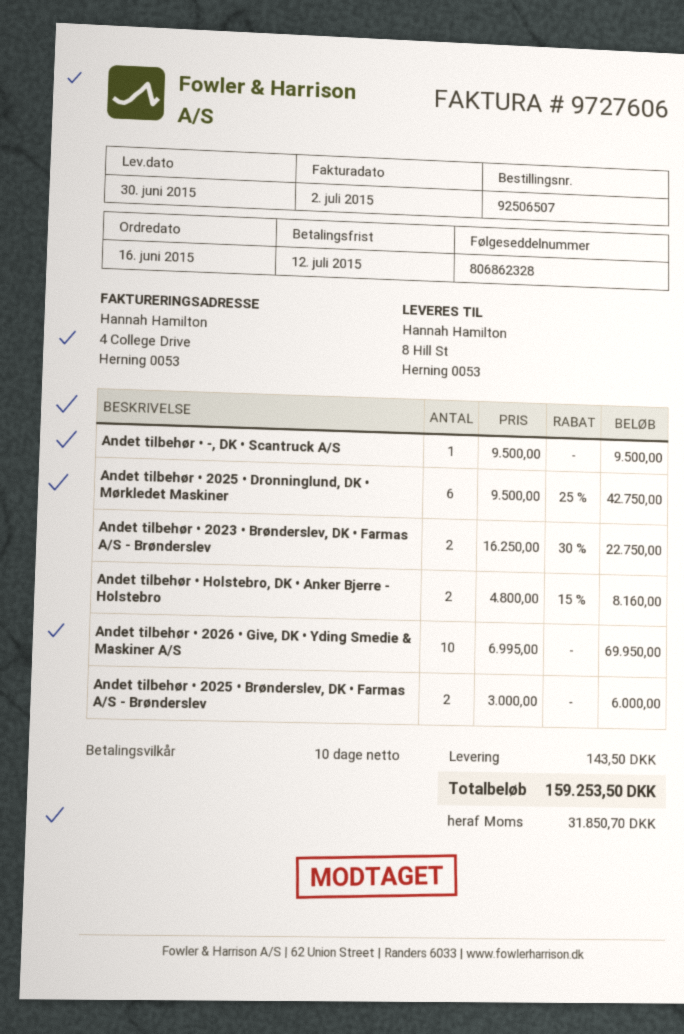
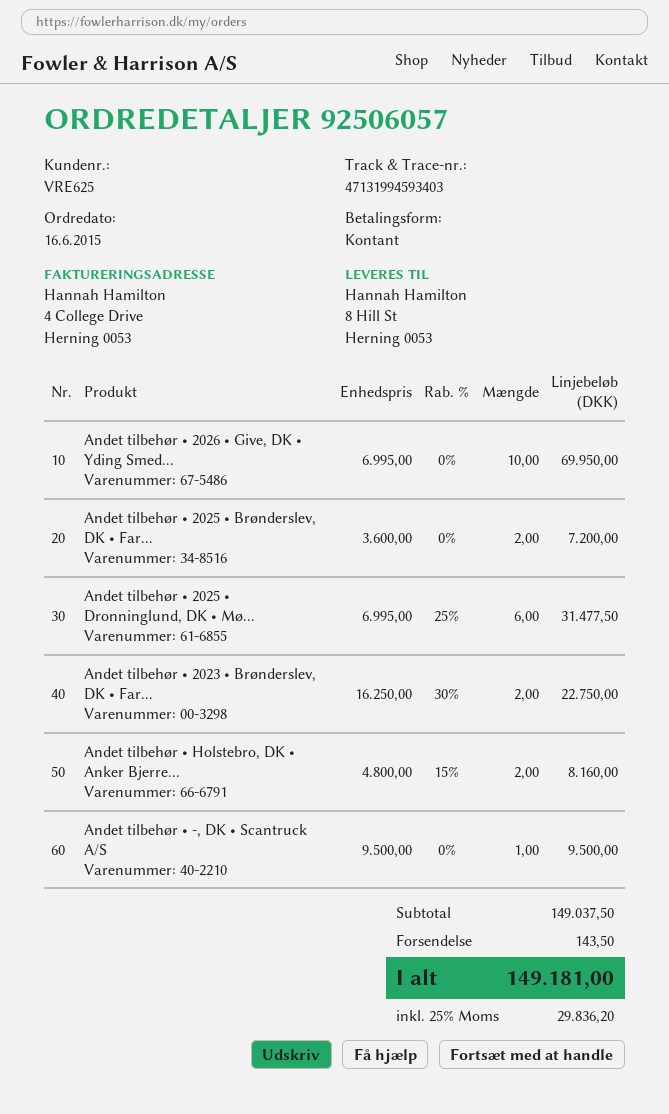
order number: 92506507 -> 92506057
Andet tilbehør • 2025 • Dronninglund, DK • Mørkledet Maskiner: 6 x 9500.00 - 25% = 42750.00 -> 6 x 6995.00 - 25% = 31477.50
Andet tilbehør • 2025 • Brønderslev, DK • Farmas A/S - Brønderslev: 2 x 3000.00 = 6000.00 -> 2 x 3600.00 = 7200.00
tax: 31850.70 -> 29836.20
total: 159253.50 -> 149181.00

